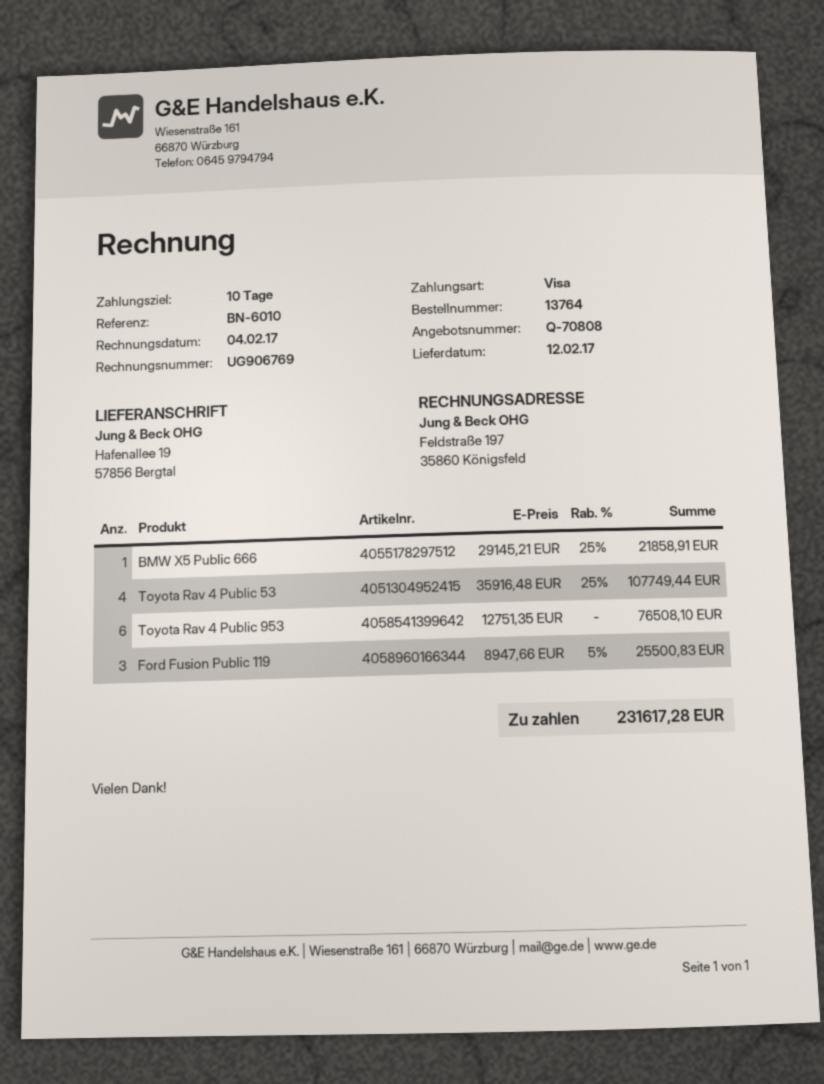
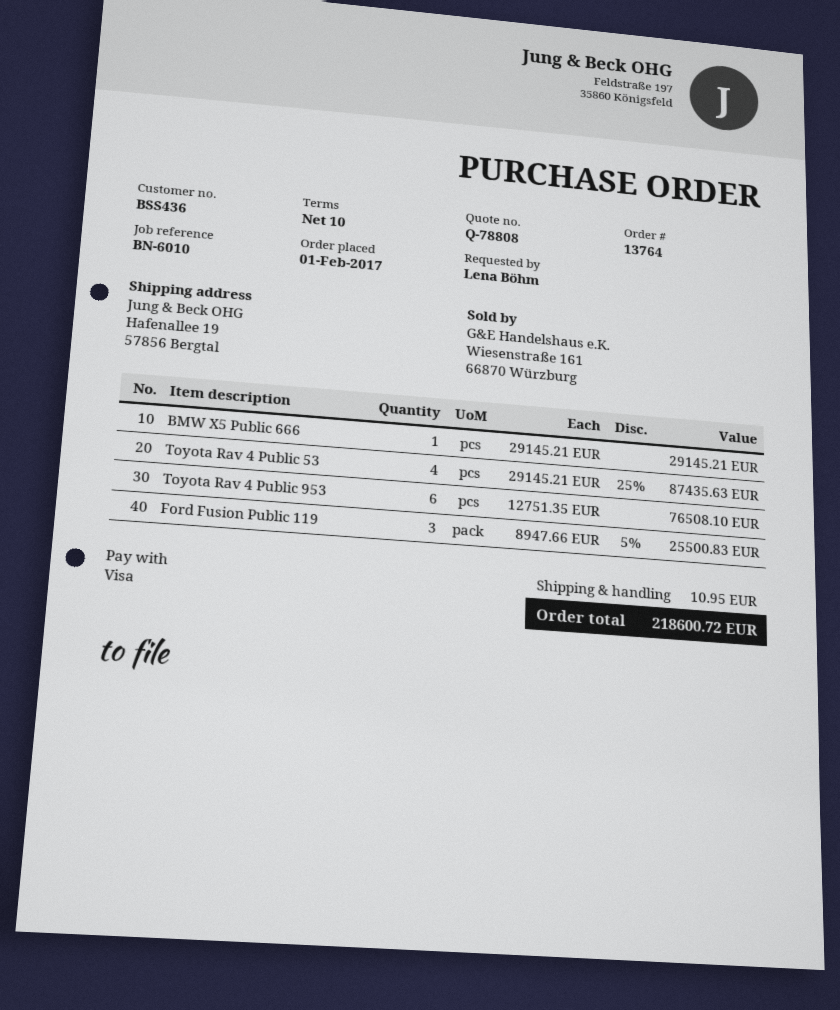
quote number: Q-70808 -> Q-78808
BMW X5 Public 666: 1 x 29145.21 - 25% = 21858.91 -> 1 x 29145.21 = 29145.21
Toyota Rav 4 Public 53: 4 x 35916.48 - 25% = 107749.44 -> 4 x 29145.21 - 25% = 87435.63
shipping: none -> 10.95
total: 231617.28 -> 218600.72

